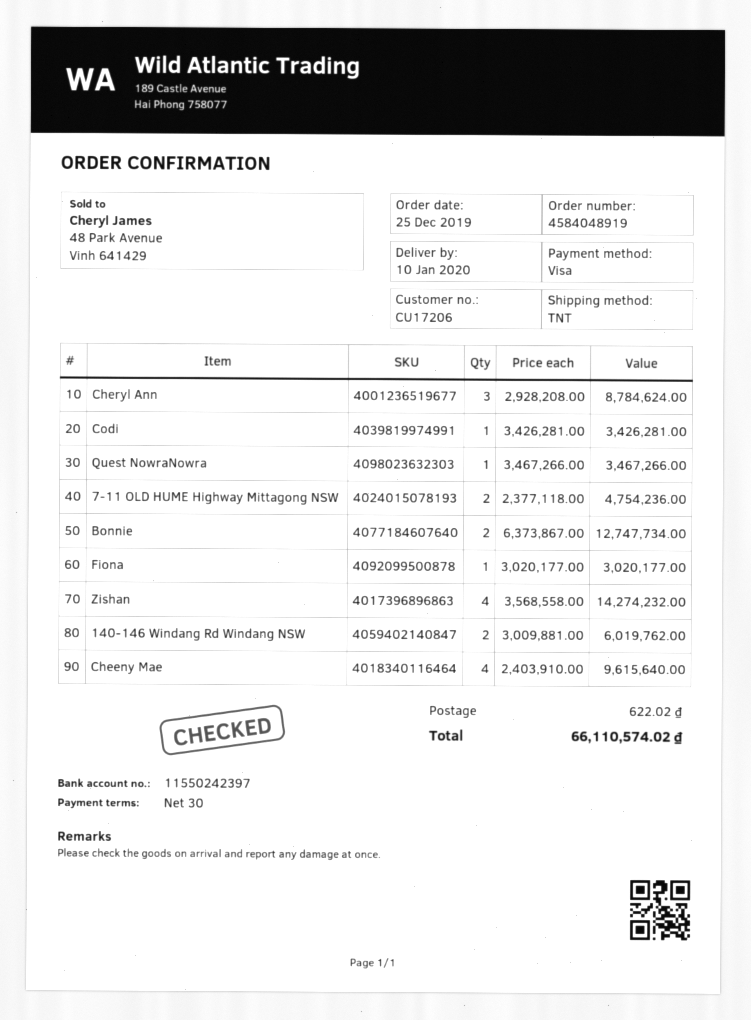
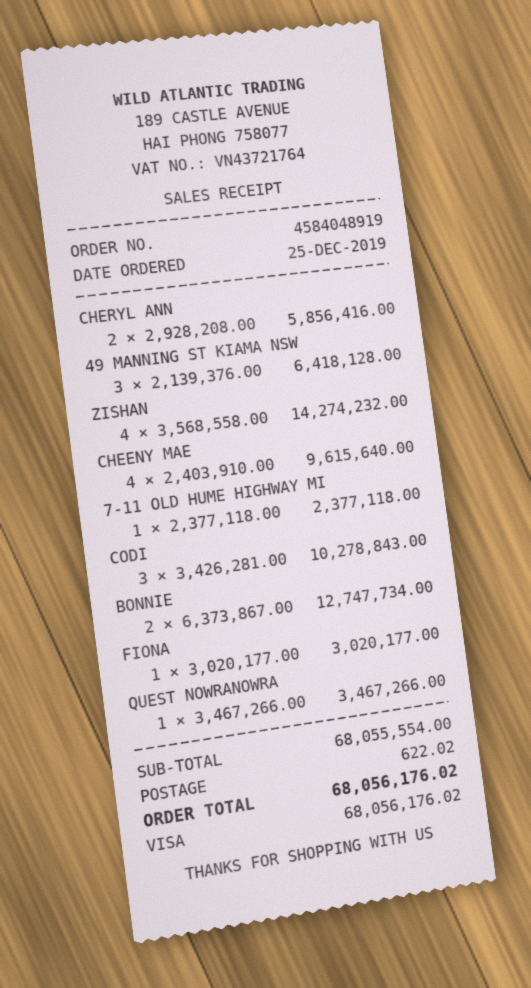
Cheryl Ann: 3 x 2928208.00 = 8784624.00 -> 2 x 2928208.00 = 5856416.00
Codi: 1 x 3426281.00 = 3426281.00 -> 3 x 3426281.00 = 10278843.00
7-11 OLD HUME Highway Mittagong NSW: 2 x 2377118.00 = 4754236.00 -> 1 x 2377118.00 = 2377118.00
140-146 Windang Rd Windang NSW: 2 x 3009881.00 = 6019762.00 -> none
49 MANNING ST KIAMA NSW: none -> 3 x 2139376.00 = 6418128.00
total: 66110574.02 -> 68056176.02

